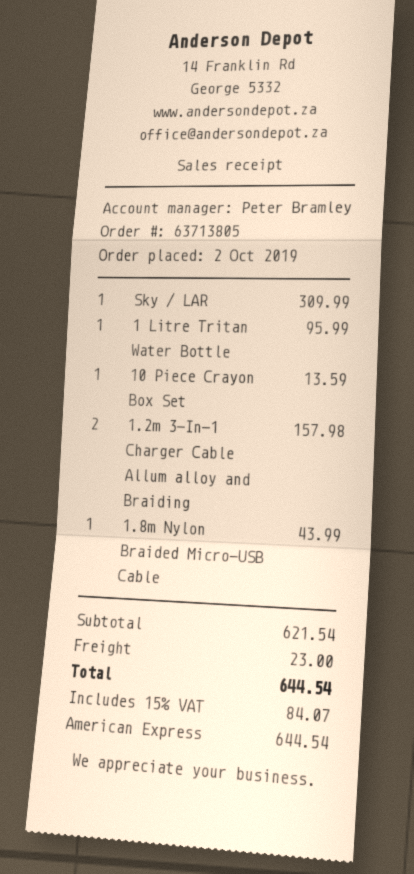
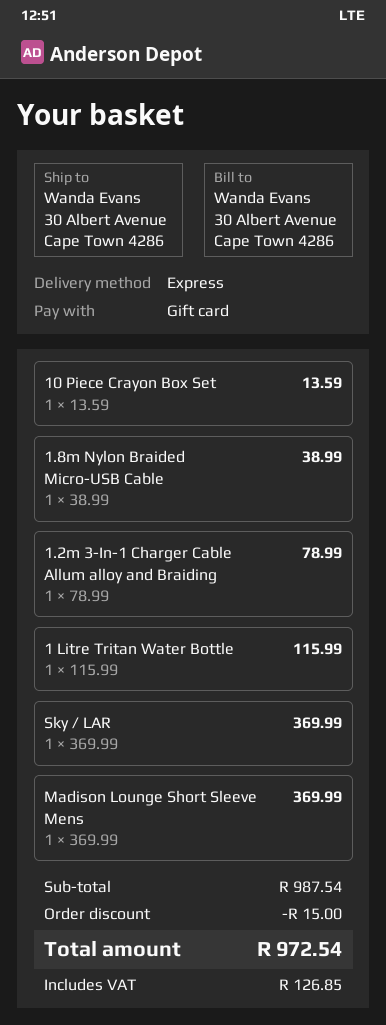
payment method: American Express -> gift card
Sky / LAR: 1 for 309.99 -> 1 for 369.99
1 Litre Tritan Water Bottle: 1 for 95.99 -> 1 for 115.99
1.2m 3-In-1 Charger Cable Allum alloy and Braiding: 2 for 157.98 -> 1 for 78.99
1.8m Nylon Braided Micro-USB Cable: 1 for 43.99 -> 1 for 38.99
Madison Lounge Short Sleeve Mens: none -> 1 for 369.99
subtotal: 621.54 -> 987.54
discount: none -> 15.00
shipping: 23.00 -> none
tax: 84.07 -> 126.85
total: 644.54 -> 972.54

